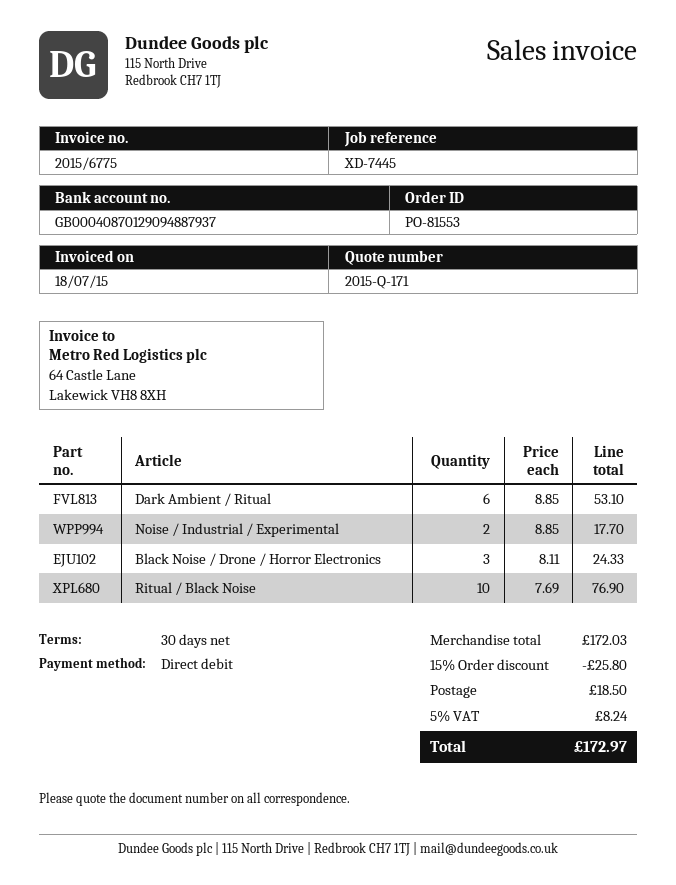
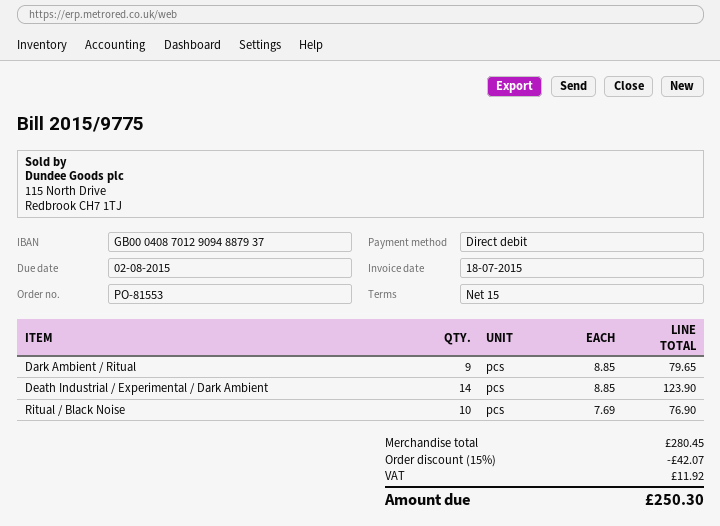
invoice number: 2015/6775 -> 2015/9775
payment terms: 30 days -> 15 days
Dark Ambient / Ritual: 6 x 8.85 = 53.10 -> 9 x 8.85 = 79.65
Noise / Industrial / Experimental: 2 x 8.85 = 17.70 -> none
Black Noise / Drone / Horror Electronics: 3 x 8.11 = 24.33 -> none
Death Industrial / Experimental / Dark Ambient: none -> 14 x 8.85 = 123.90
subtotal: 172.03 -> 280.45
discount: 15% = 25.80 -> 15% = 42.07
shipping: 18.50 -> none
tax: 8.24 -> 11.92
total: 172.97 -> 250.30

